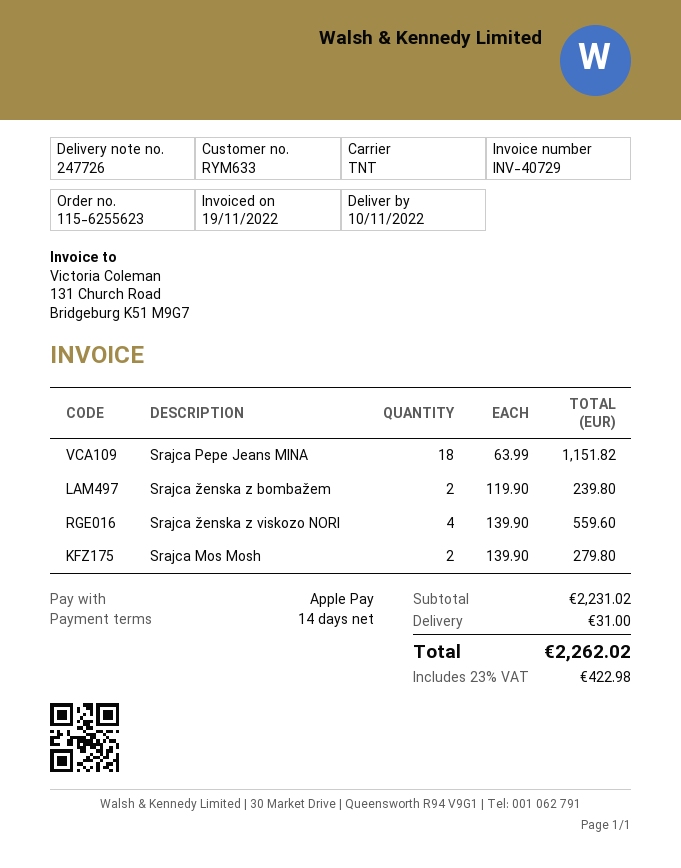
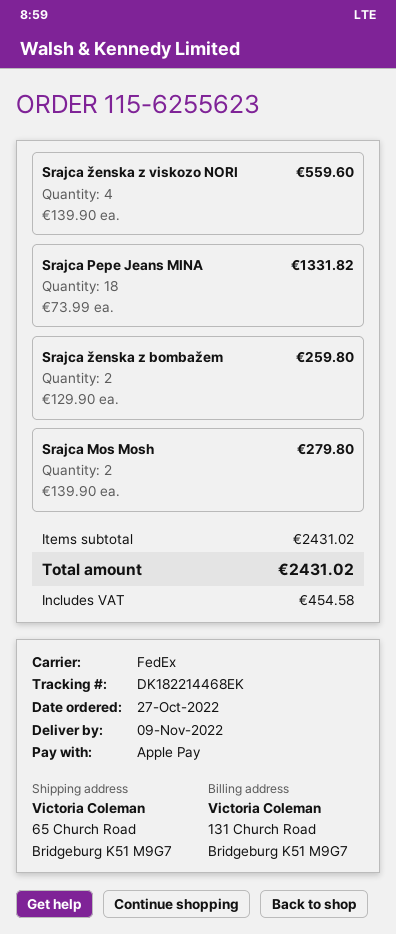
delivery date: 2022-11-10 -> 2022-11-09
shipping method: TNT -> FedEx
Srajca Pepe Jeans MINA: 18 x 63.99 = 1151.82 -> 18 x 73.99 = 1331.82
Srajca ženska z bombažem: 2 x 119.90 = 239.80 -> 2 x 129.90 = 259.80
subtotal: 2231.02 -> 2431.02
shipping: 31.00 -> none
tax: 422.98 -> 454.58
total: 2262.02 -> 2431.02

